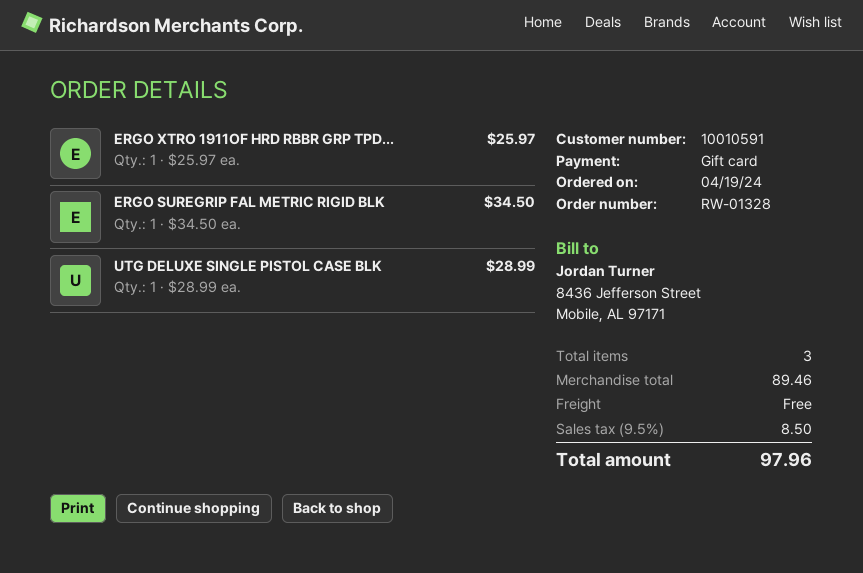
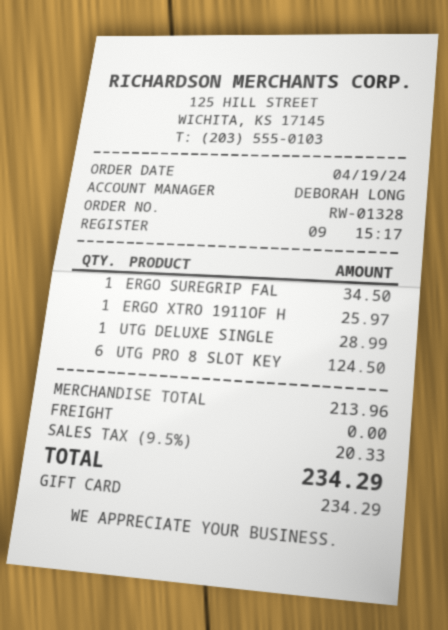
UTG PRO 8 SLOT KEY: none -> 6 for 124.50
subtotal: 89.46 -> 213.96
tax: 9.5% = 8.50 -> 9.5% = 20.33
total: 97.96 -> 234.29

